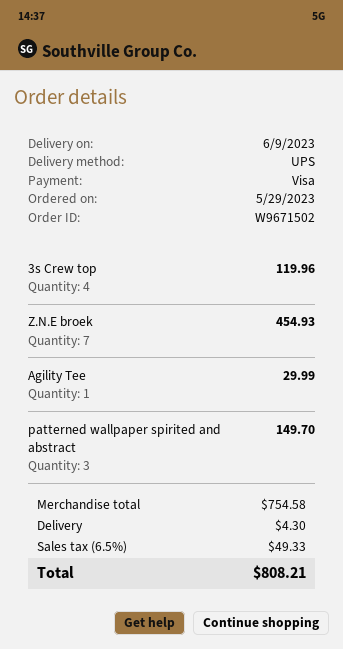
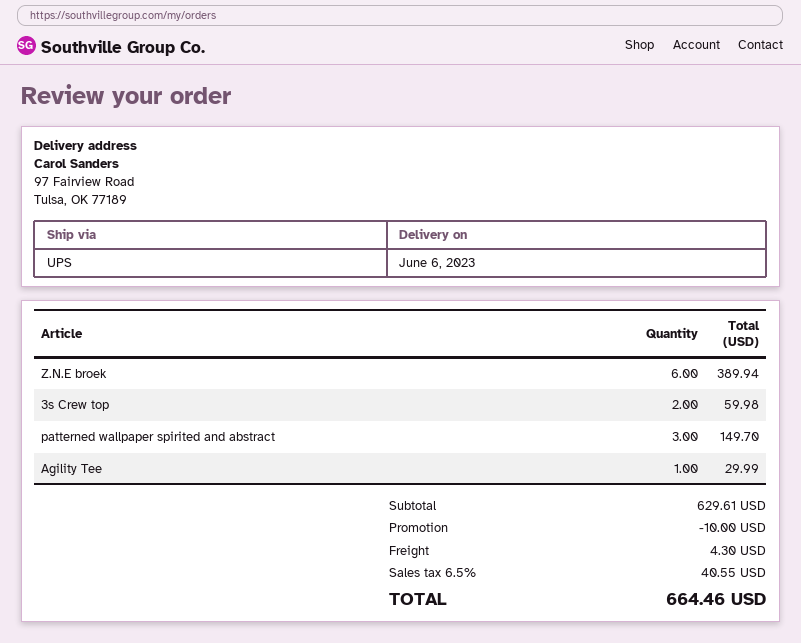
delivery date: 2023-06-09 -> 2023-06-06
3s Crew top: 4 for 119.96 -> 2 for 59.98
Z.N.E broek: 7 for 454.93 -> 6 for 389.94
subtotal: 754.58 -> 629.61
discount: none -> 10.00
tax: 6.5% = 49.33 -> 6.5% = 40.55
total: 808.21 -> 664.46

